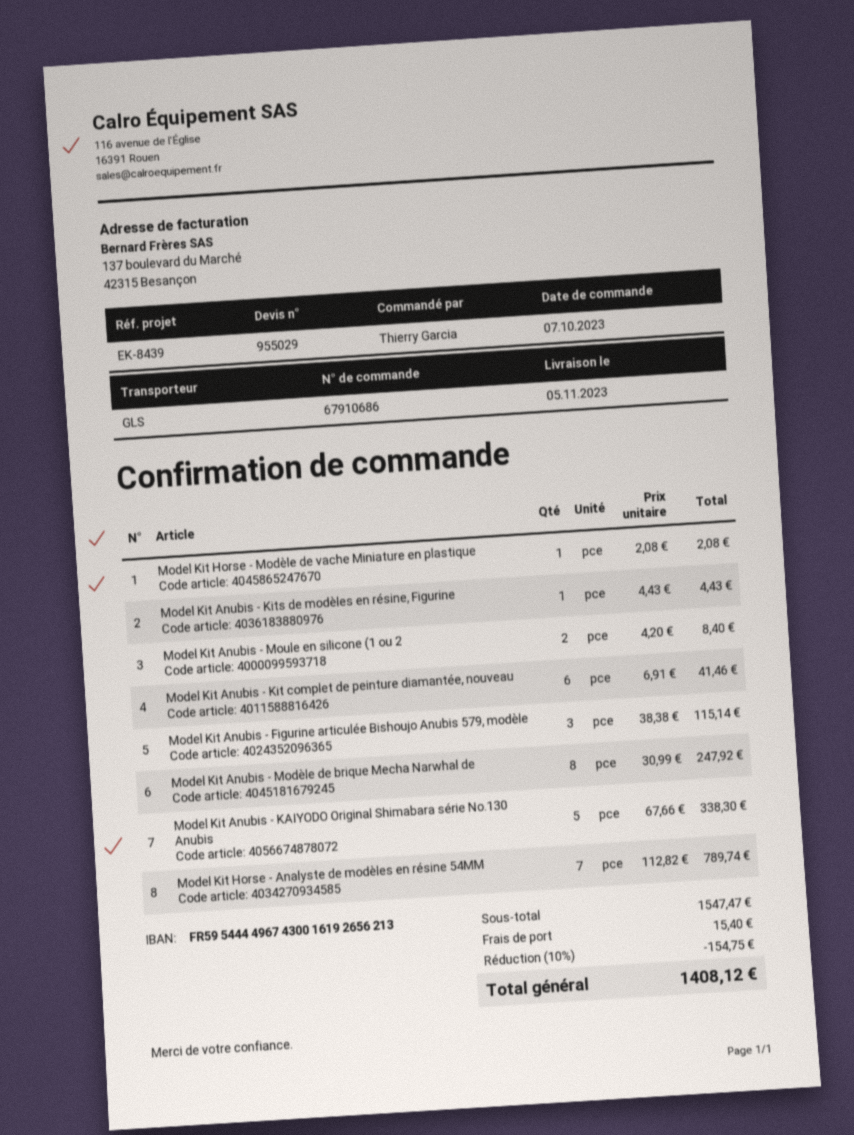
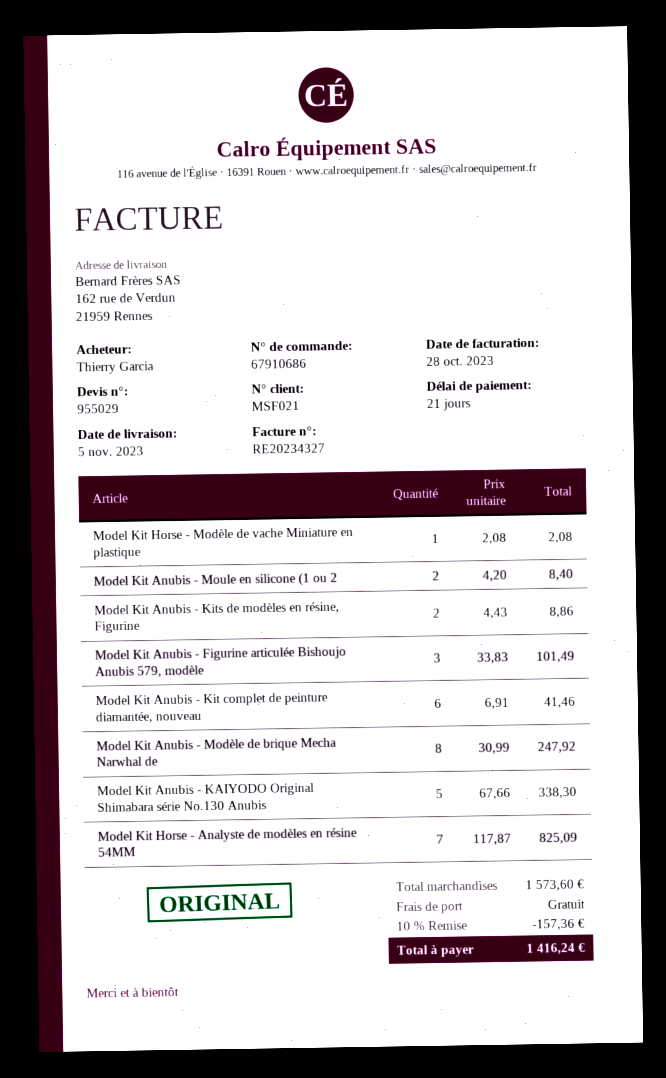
Model Kit Anubis - Kits de modèles en résine, Figurine: 1 x 4.43 = 4.43 -> 2 x 4.43 = 8.86
Model Kit Anubis - Figurine articulée Bishoujo Anubis 579, modèle: 3 x 38.38 = 115.14 -> 3 x 33.83 = 101.49
Model Kit Horse - Analyste de modèles en résine 54MM: 7 x 112.82 = 789.74 -> 7 x 117.87 = 825.09
subtotal: 1547.47 -> 1573.60
discount: 10% = 154.75 -> 10% = 157.36
shipping: 15.40 -> 0.00
total: 1408.12 -> 1416.24

